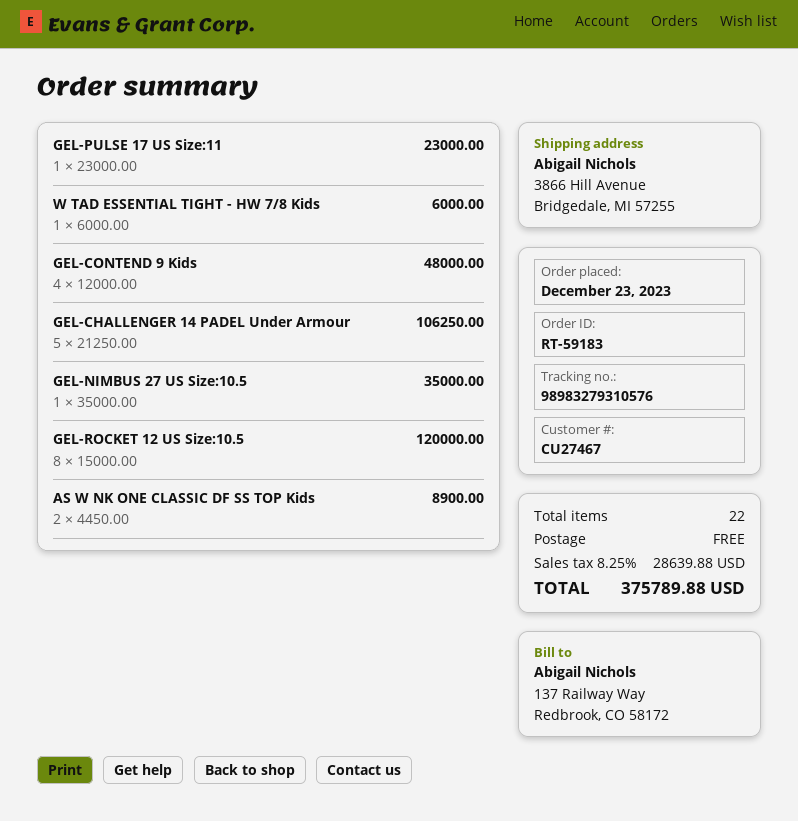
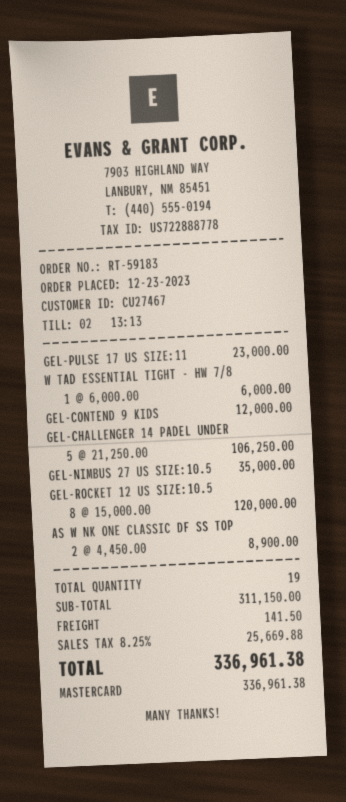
GEL-CONTEND 9 Kids: 4 x 12000.00 = 48000.00 -> 1 x 12000.00 = 12000.00
total quantity: 22 -> 19
shipping: 0.00 -> 141.50
tax: 8.25% = 28639.88 -> 8.25% = 25669.88
total: 375789.88 -> 336961.38

